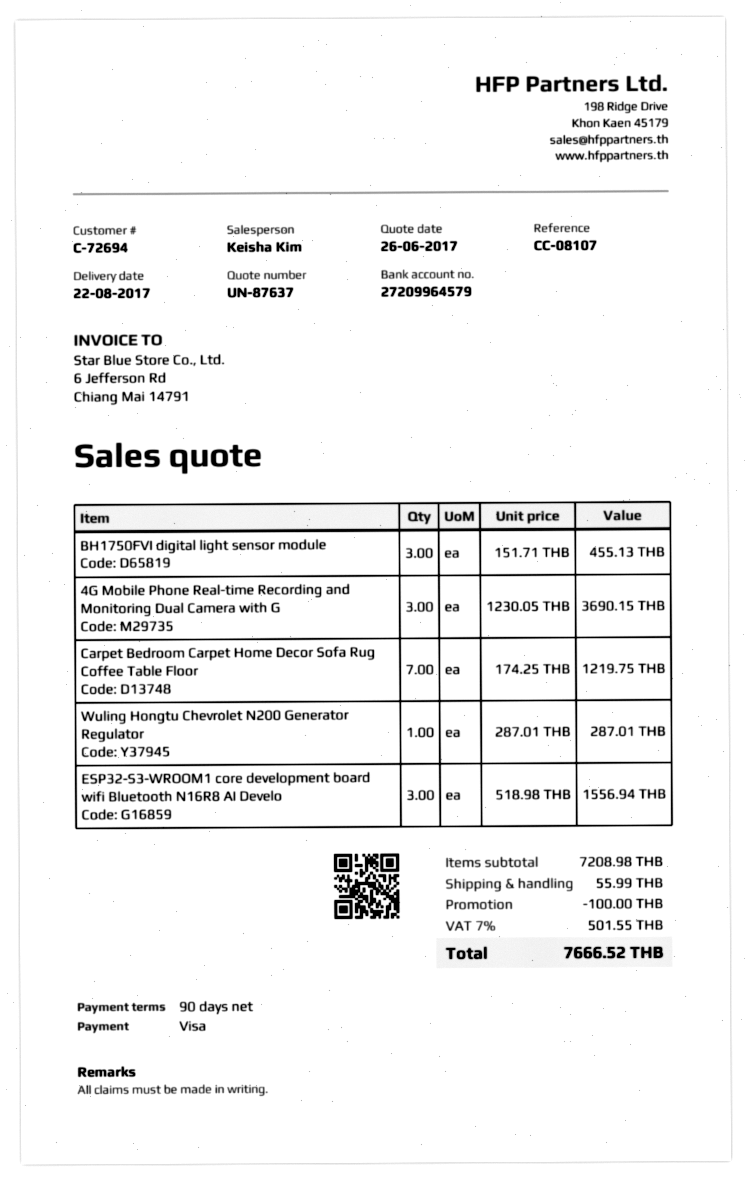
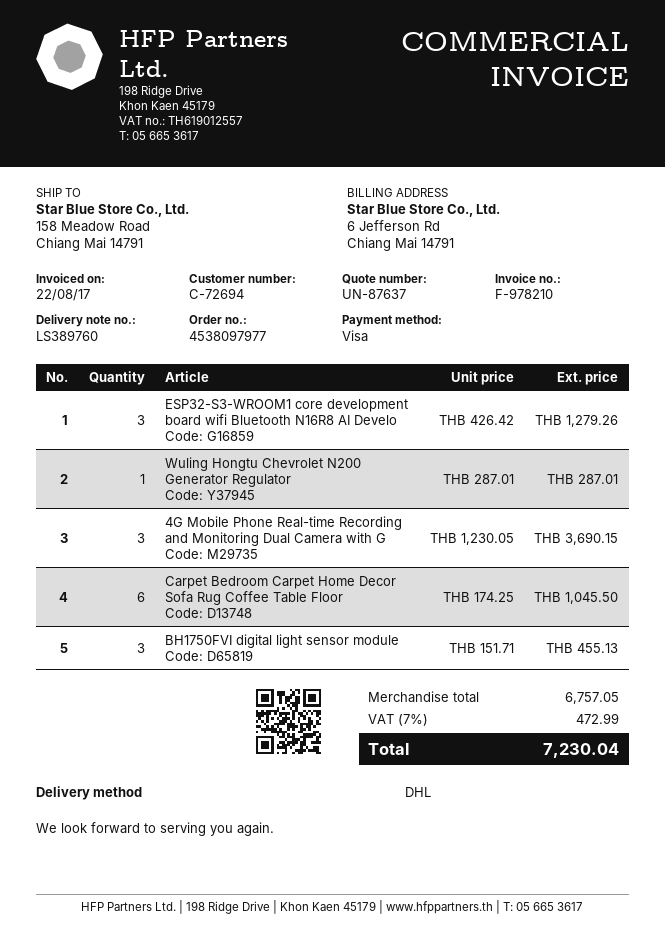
Carpet Bedroom Carpet Home Decor Sofa Rug Coffee Table Floor: 7 x 174.25 = 1219.75 -> 6 x 174.25 = 1045.50
ESP32-S3-WROOM1 core development board wifi Bluetooth N16R8 AI Develo: 3 x 518.98 = 1556.94 -> 3 x 426.42 = 1279.26
subtotal: 7208.98 -> 6757.05
discount: 100.00 -> none
shipping: 55.99 -> none
tax: 7% = 501.55 -> 7% = 472.99
total: 7666.52 -> 7230.04

